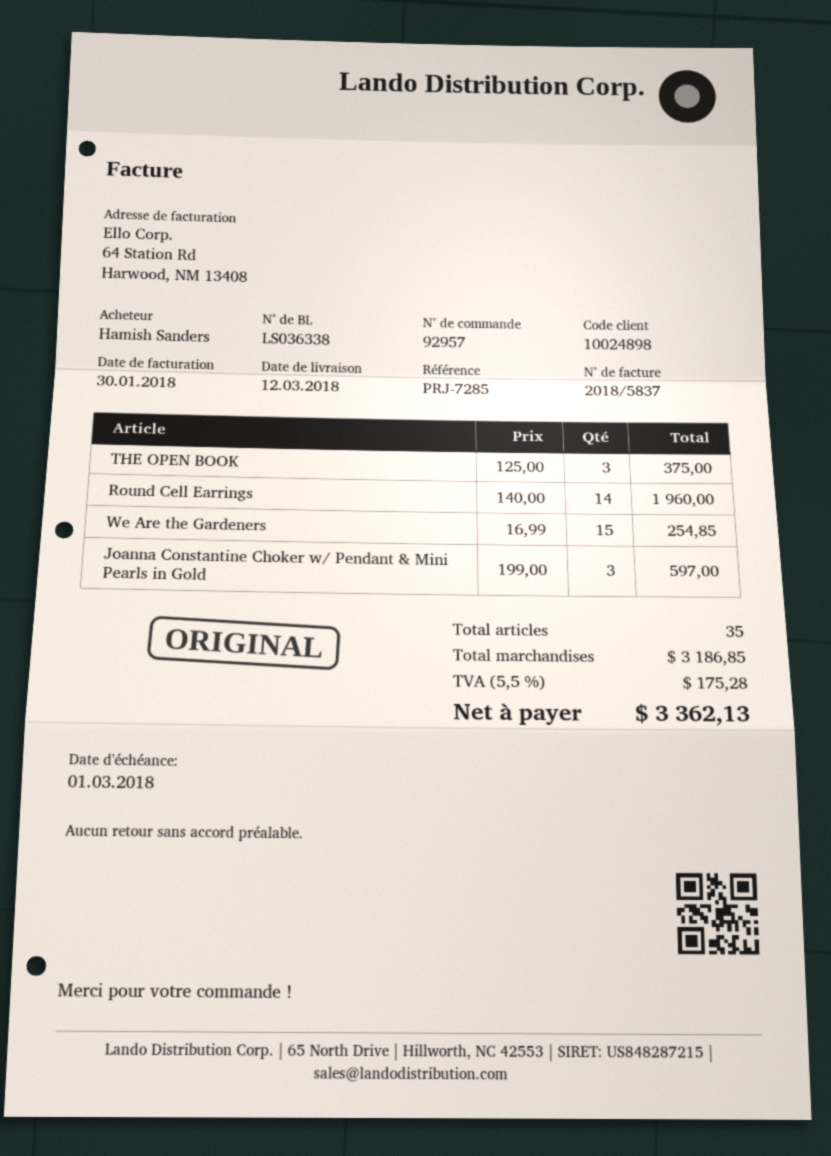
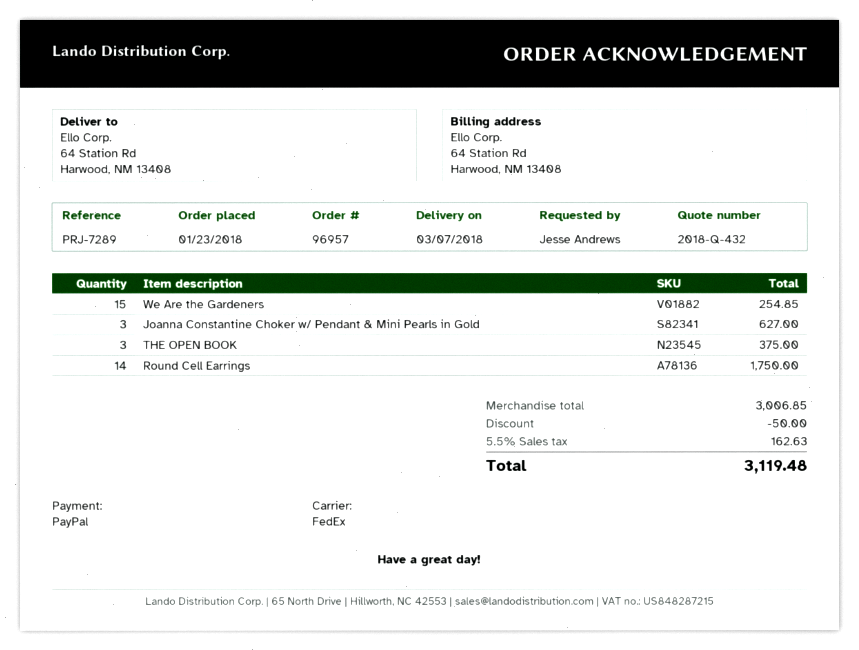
order number: 92957 -> 96957
delivery date: 2018-03-12 -> 2018-03-07
reference: PRJ-7285 -> PRJ-7289
ordered by: Hamish Sanders -> Jesse Andrews
Round Cell Earrings: 14 for 1960.00 -> 14 for 1750.00
Joanna Constantine Choker w/ Pendant & Mini Pearls in Gold: 3 for 597.00 -> 3 for 627.00
subtotal: 3186.85 -> 3006.85
discount: none -> 50.00
tax: 5.5% = 175.28 -> 5.5% = 162.63
total: 3362.13 -> 3119.48

